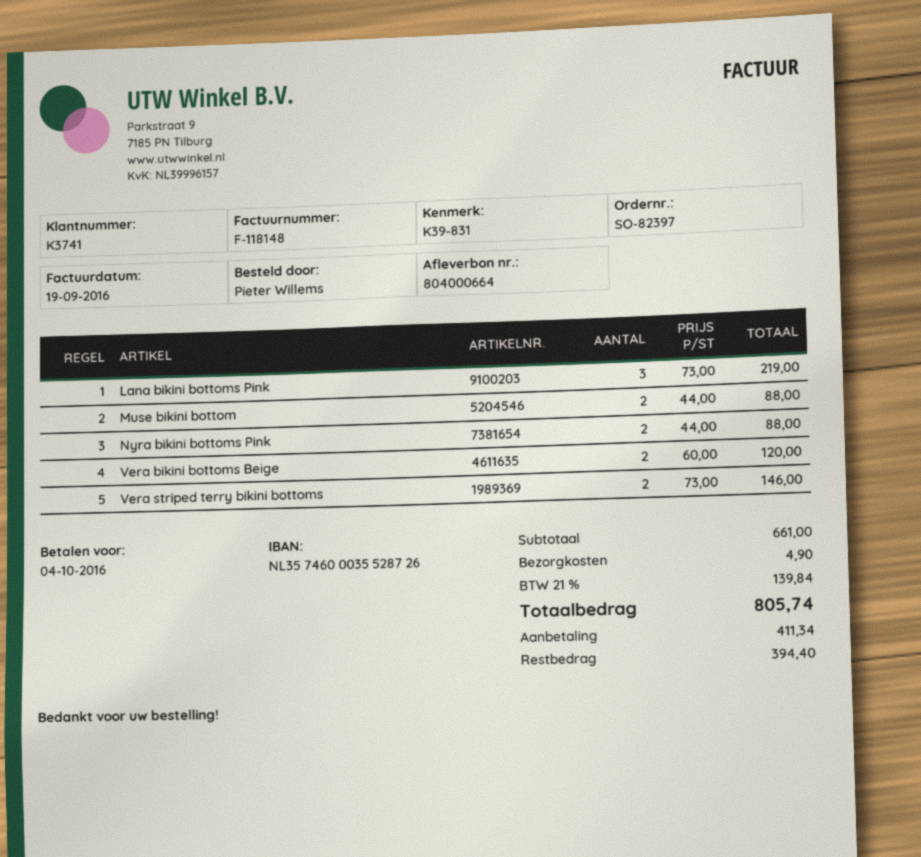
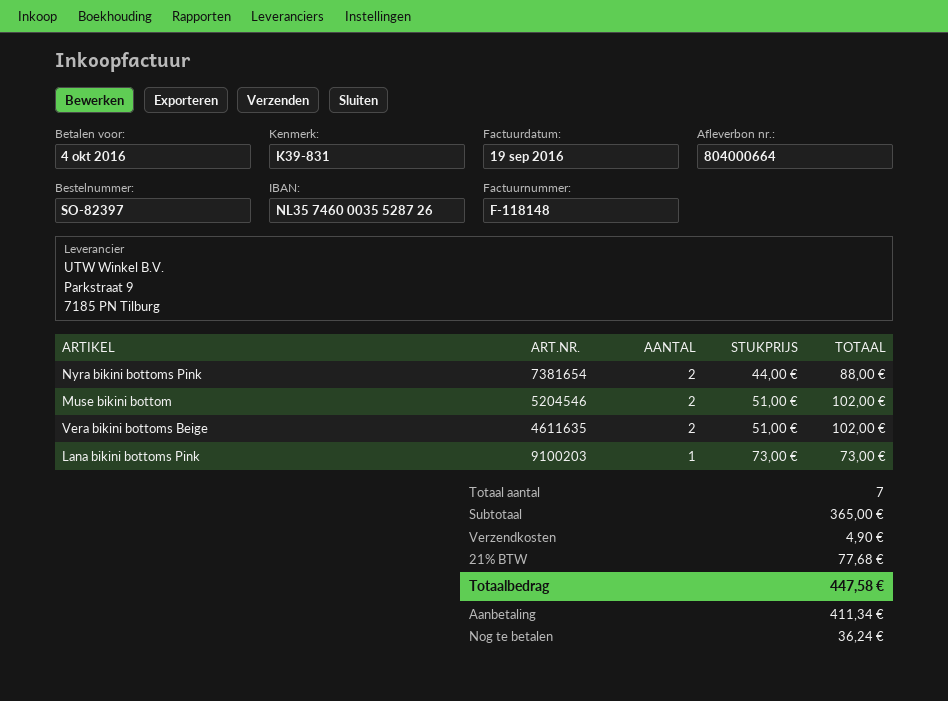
Lana bikini bottoms Pink: 3 x 73.00 = 219.00 -> 1 x 73.00 = 73.00
Muse bikini bottom: 2 x 44.00 = 88.00 -> 2 x 51.00 = 102.00
Vera bikini bottoms Beige: 2 x 60.00 = 120.00 -> 2 x 51.00 = 102.00
Vera striped terry bikini bottoms: 2 x 73.00 = 146.00 -> none
subtotal: 661.00 -> 365.00
tax: 21% = 139.84 -> 21% = 77.68
total: 805.74 -> 447.58
balance: 394.40 -> 36.24

